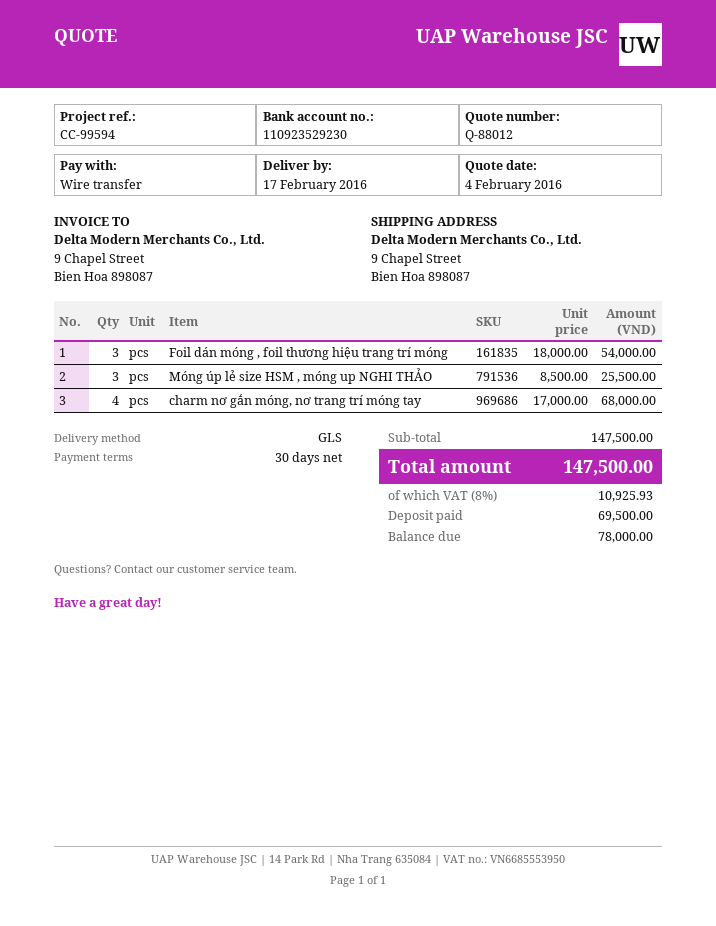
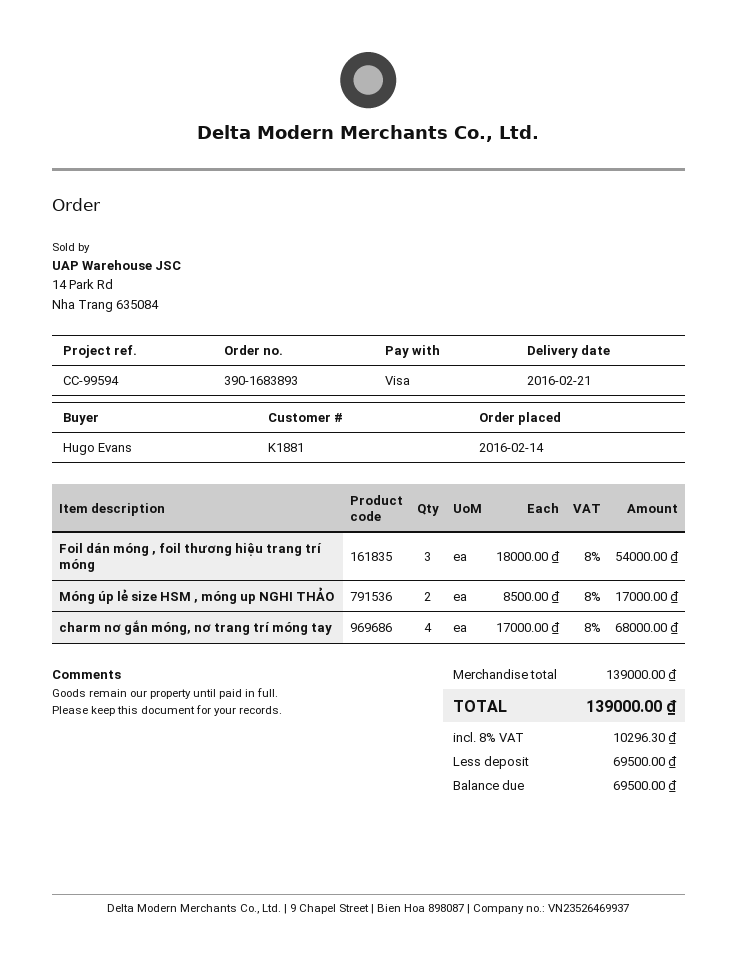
delivery date: 2016-02-17 -> 2016-02-21
payment method: bank transfer -> Visa
Móng úp lẻ size HSM , móng up NGHI THẢO: 3 x 8500.00 = 25500.00 -> 2 x 8500.00 = 17000.00
subtotal: 147500.00 -> 139000.00
tax: 8% = 10925.93 -> 8% = 10296.30
total: 147500.00 -> 139000.00
balance: 78000.00 -> 69500.00

